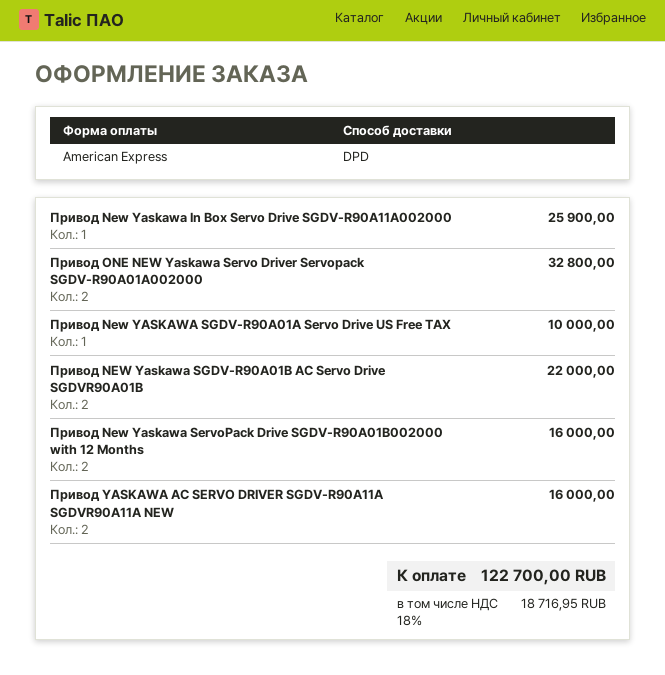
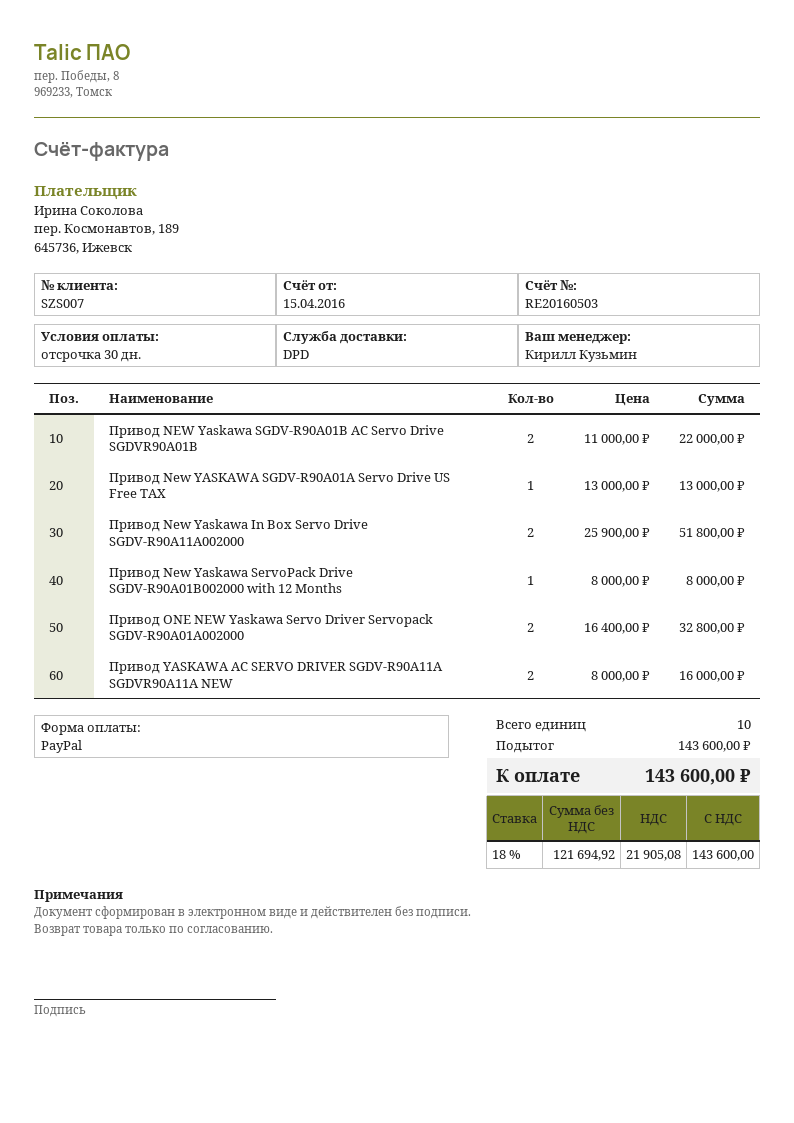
payment method: American Express -> PayPal
Привод New Yaskawa In Box Servo Drive SGDV-R90A11A002000: 1 for 25900.00 -> 2 for 51800.00
Привод New YASKAWA SGDV-R90A01A Servo Drive US Free TAX: 1 for 10000.00 -> 1 for 13000.00
Привод New Yaskawa ServoPack Drive SGDV-R90A01B002000 with 12 Months: 2 for 16000.00 -> 1 for 8000.00
tax: 18% = 18716.95 -> 18% = 21905.08
total: 122700.00 -> 143600.00

